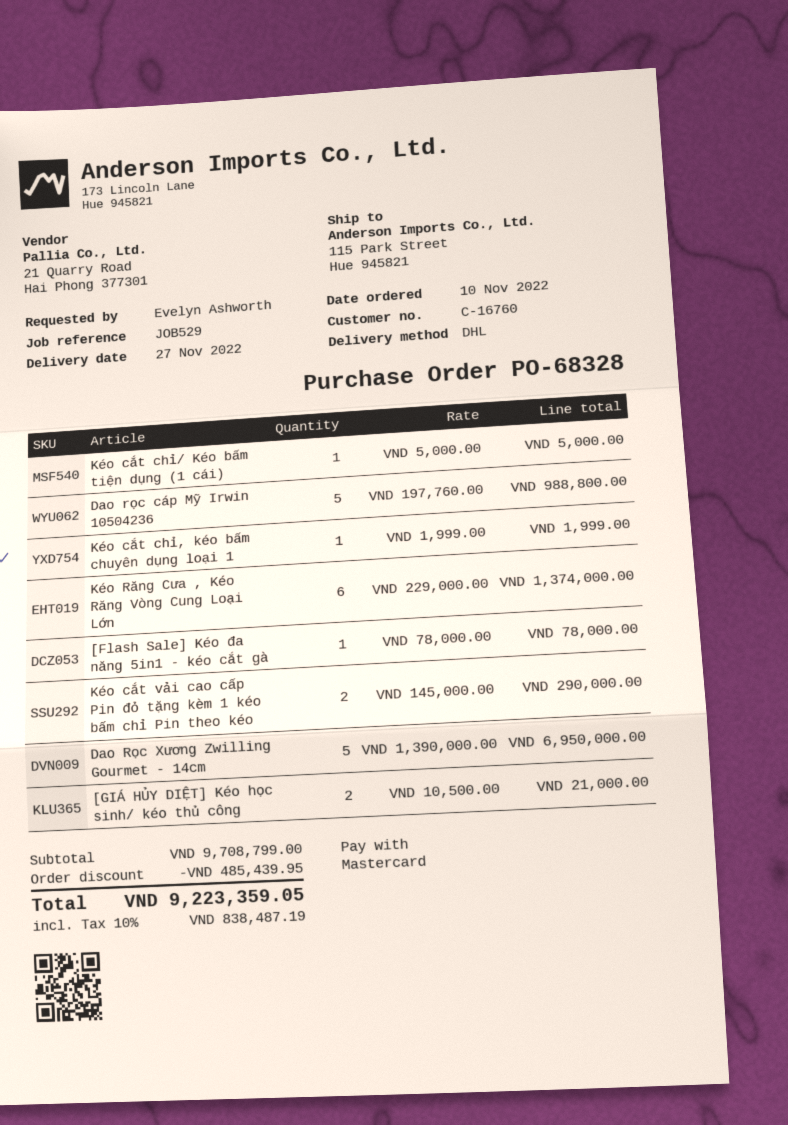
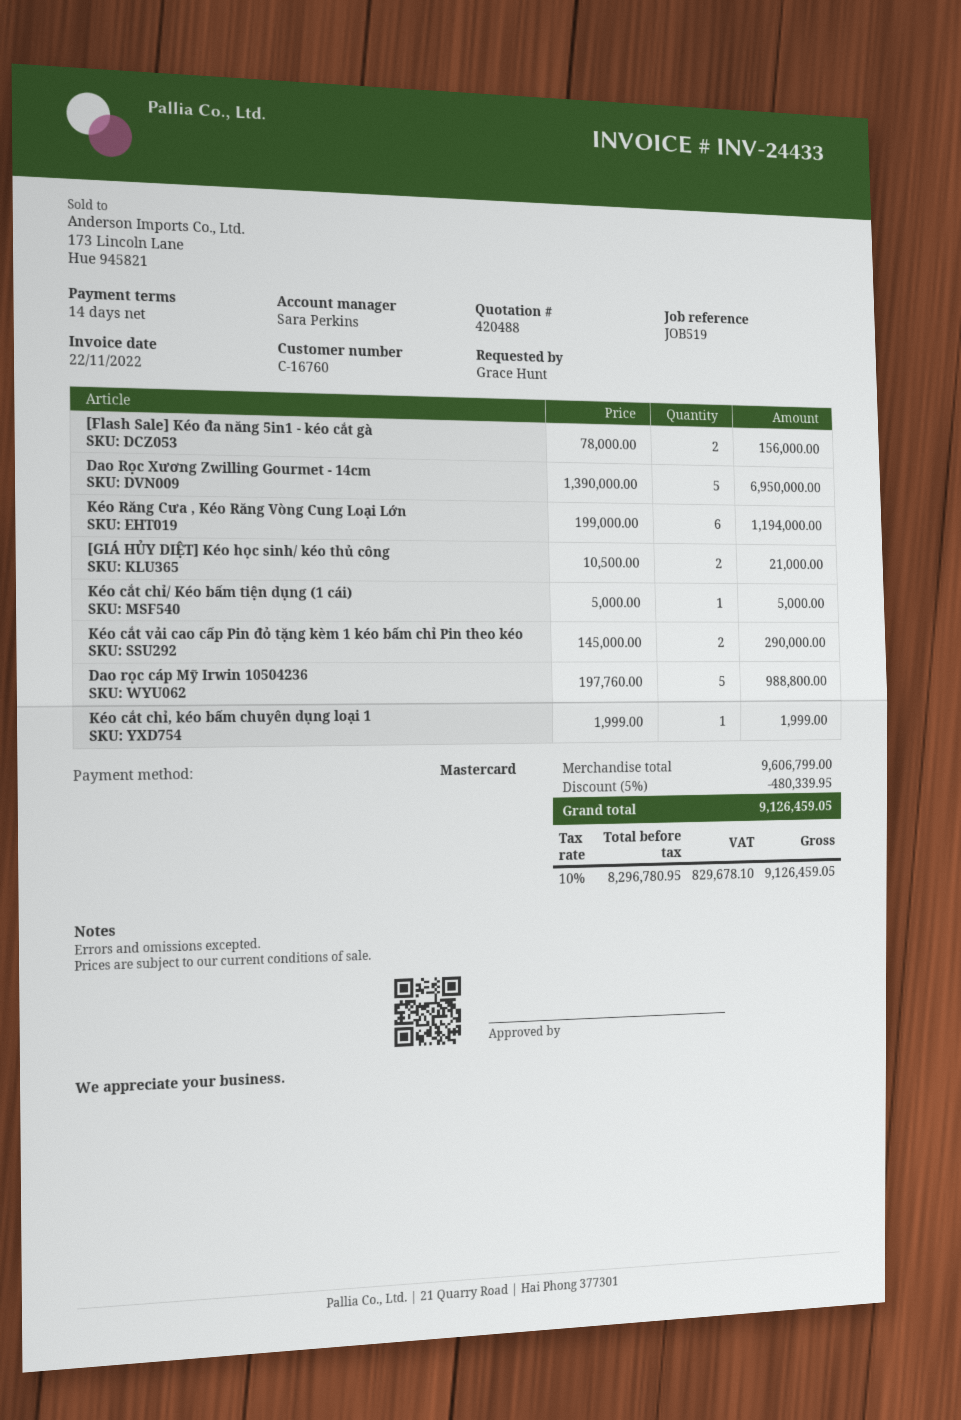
reference: JOB529 -> JOB519
ordered by: Evelyn Ashworth -> Grace Hunt
Kéo Răng Cưa , Kéo Răng Vòng Cung Loại Lớn: 6 x 229000.00 = 1374000.00 -> 6 x 199000.00 = 1194000.00
[Flash Sale] Kéo đa năng 5in1 - kéo cắt gà: 1 x 78000.00 = 78000.00 -> 2 x 78000.00 = 156000.00
subtotal: 9708799.00 -> 9606799.00
discount: 485439.95 -> 480339.95
tax: 10% = 838487.19 -> 10% = 829678.10
total: 9223359.05 -> 9126459.05

